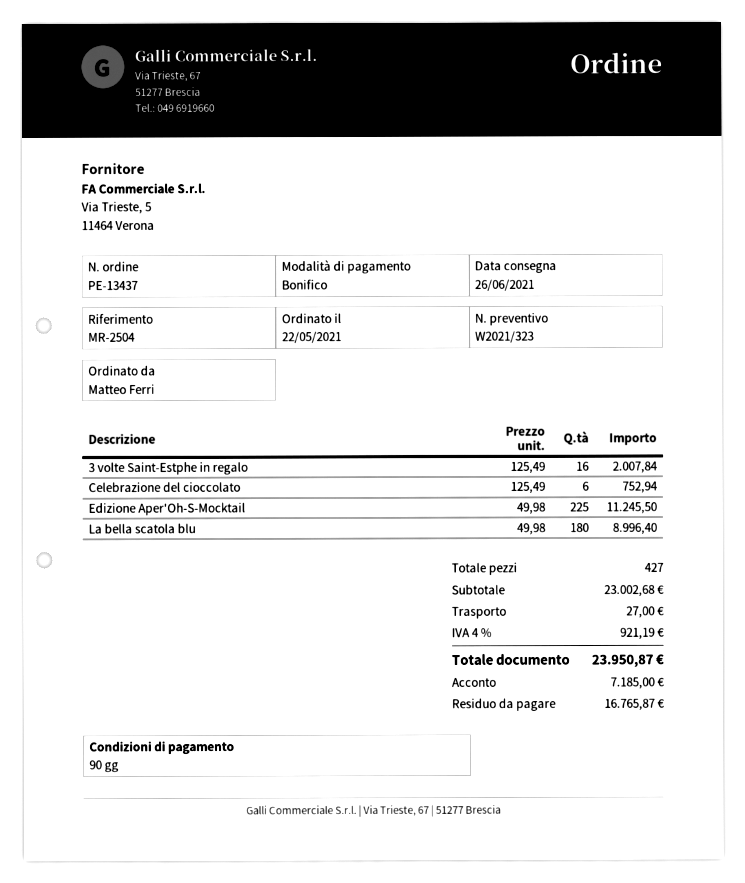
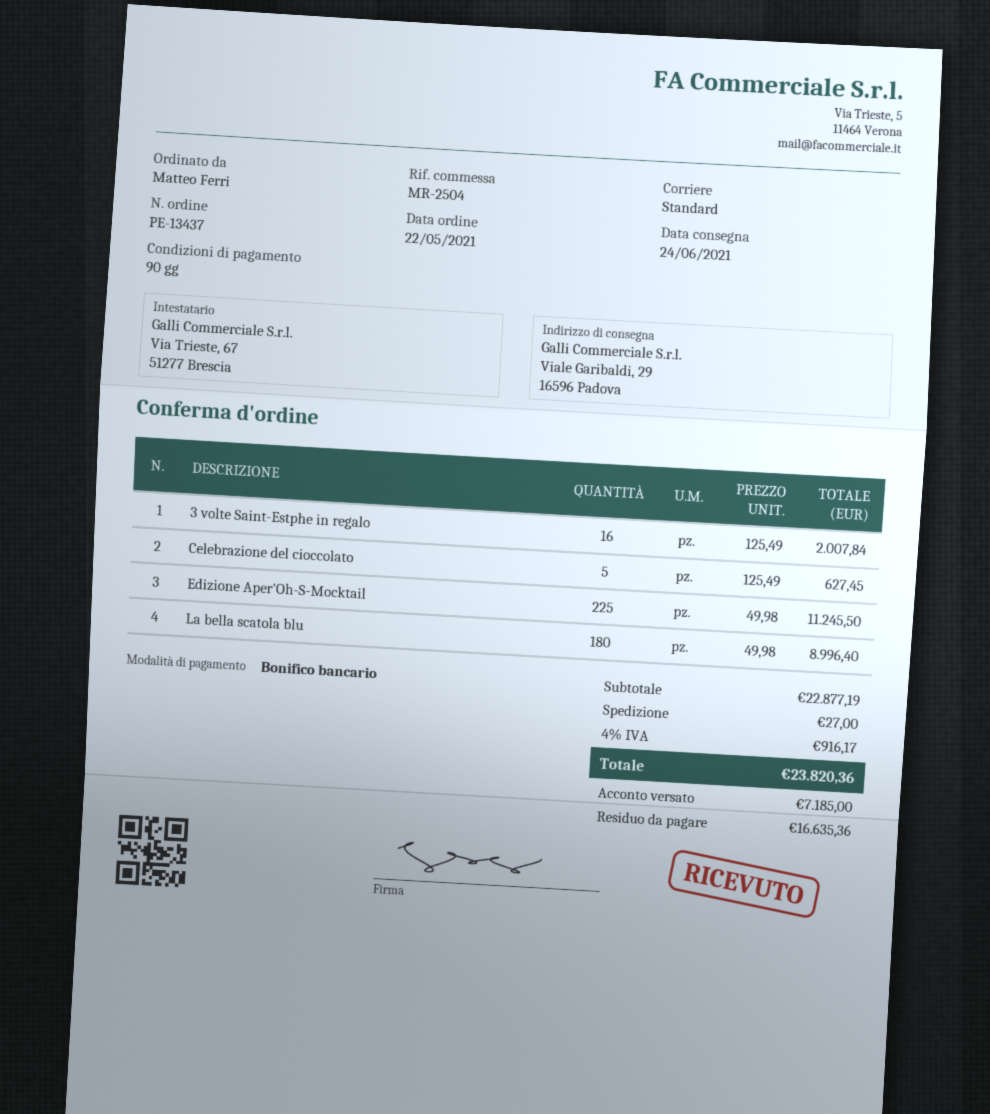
delivery date: 2021-06-26 -> 2021-06-24
Celebrazione del cioccolato: 6 x 125.49 = 752.94 -> 5 x 125.49 = 627.45
subtotal: 23002.68 -> 22877.19
tax: 4% = 921.19 -> 4% = 916.17
total: 23950.87 -> 23820.36
balance: 16765.87 -> 16635.36

